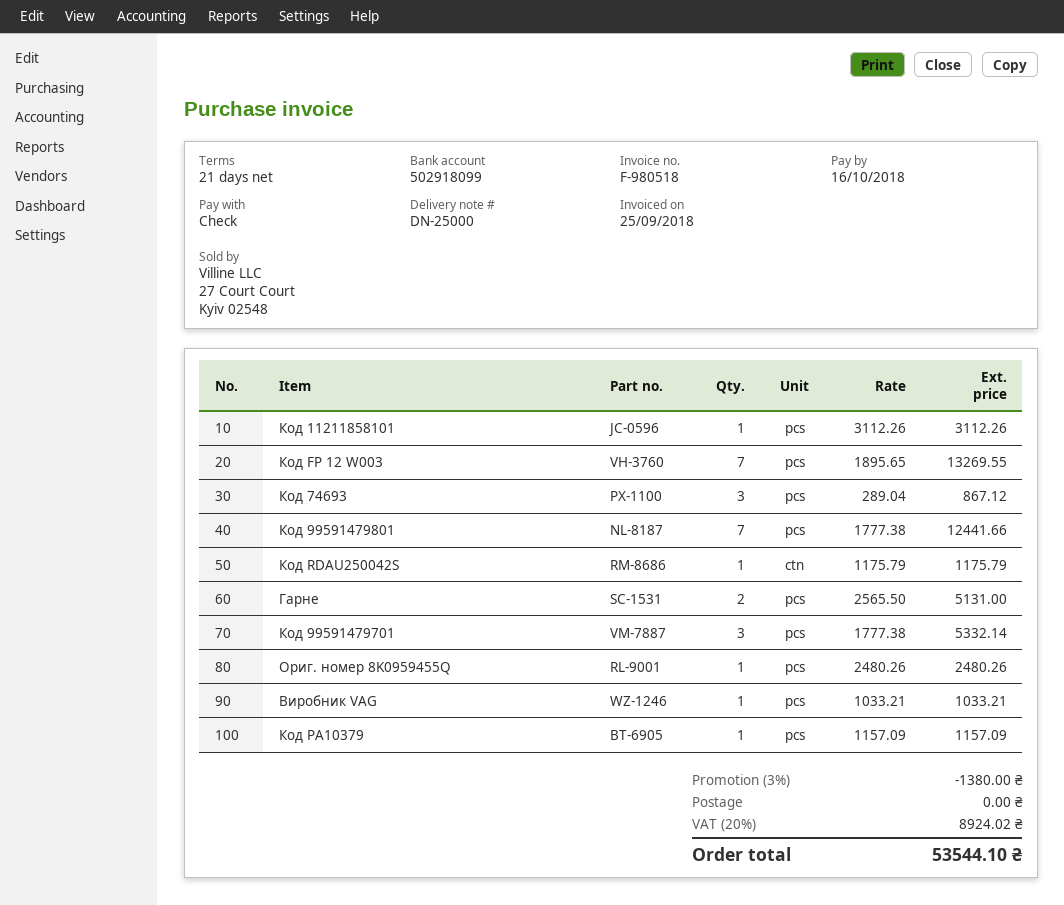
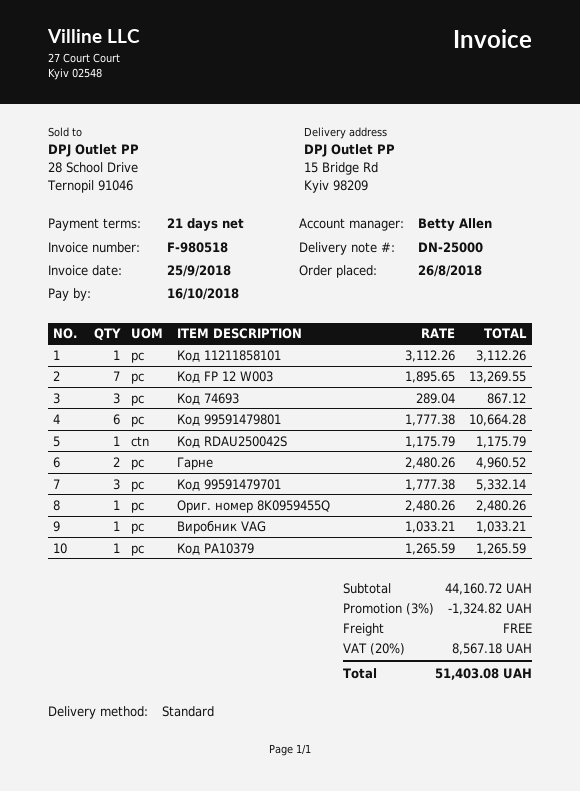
Код 99591479801: 7 x 1777.38 = 12441.66 -> 6 x 1777.38 = 10664.28
Гарне: 2 x 2565.50 = 5131.00 -> 2 x 2480.26 = 4960.52
Код PA10379: 1 x 1157.09 = 1157.09 -> 1 x 1265.59 = 1265.59
discount: 3% = 1380.00 -> 3% = 1324.82
tax: 20% = 8924.02 -> 20% = 8567.18
total: 53544.10 -> 51403.08

